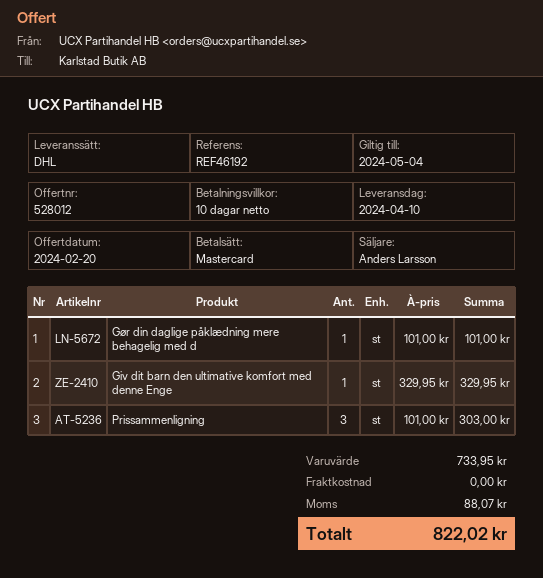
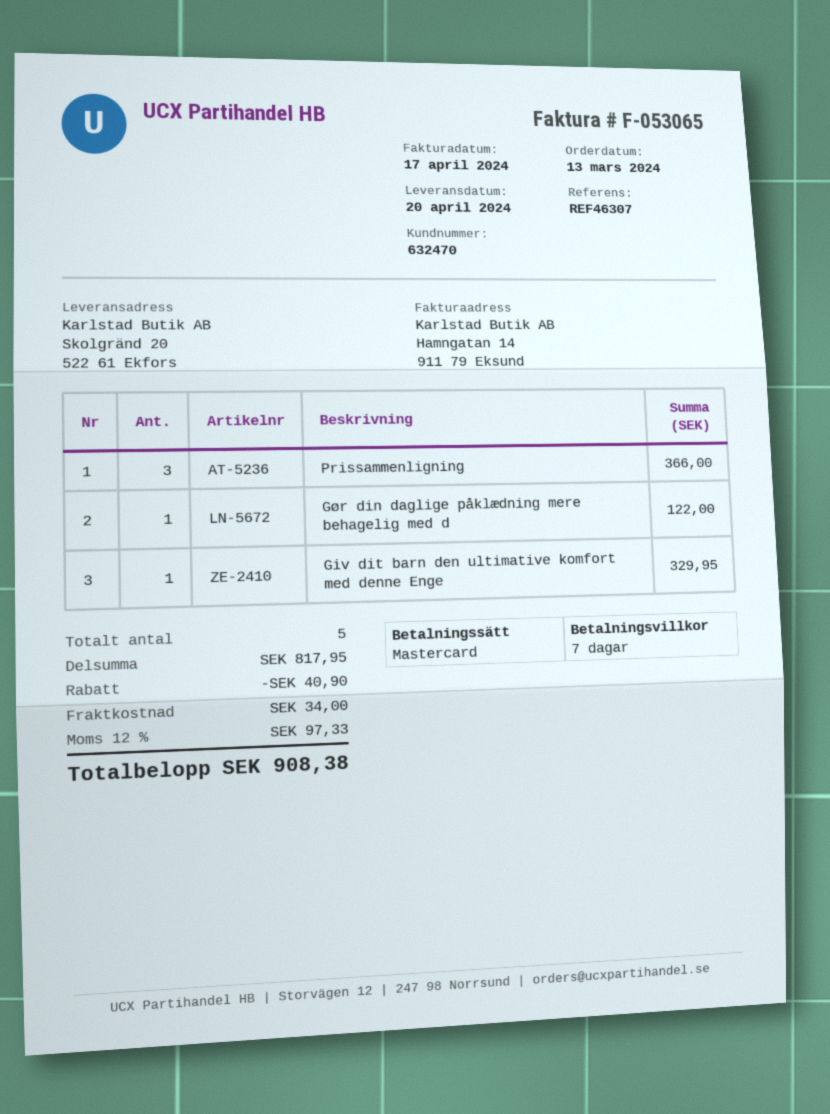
delivery date: 2024-04-10 -> 2024-04-20
payment terms: 10 days -> 7 days
reference: REF46192 -> REF46307
Gør din daglige påklædning mere behagelig med d: 1 for 101.00 -> 1 for 122.00
Prissammenligning: 3 for 303.00 -> 3 for 366.00
subtotal: 733.95 -> 817.95
discount: none -> 40.90
shipping: 0.00 -> 34.00
tax: 88.07 -> 97.33
total: 822.02 -> 908.38

